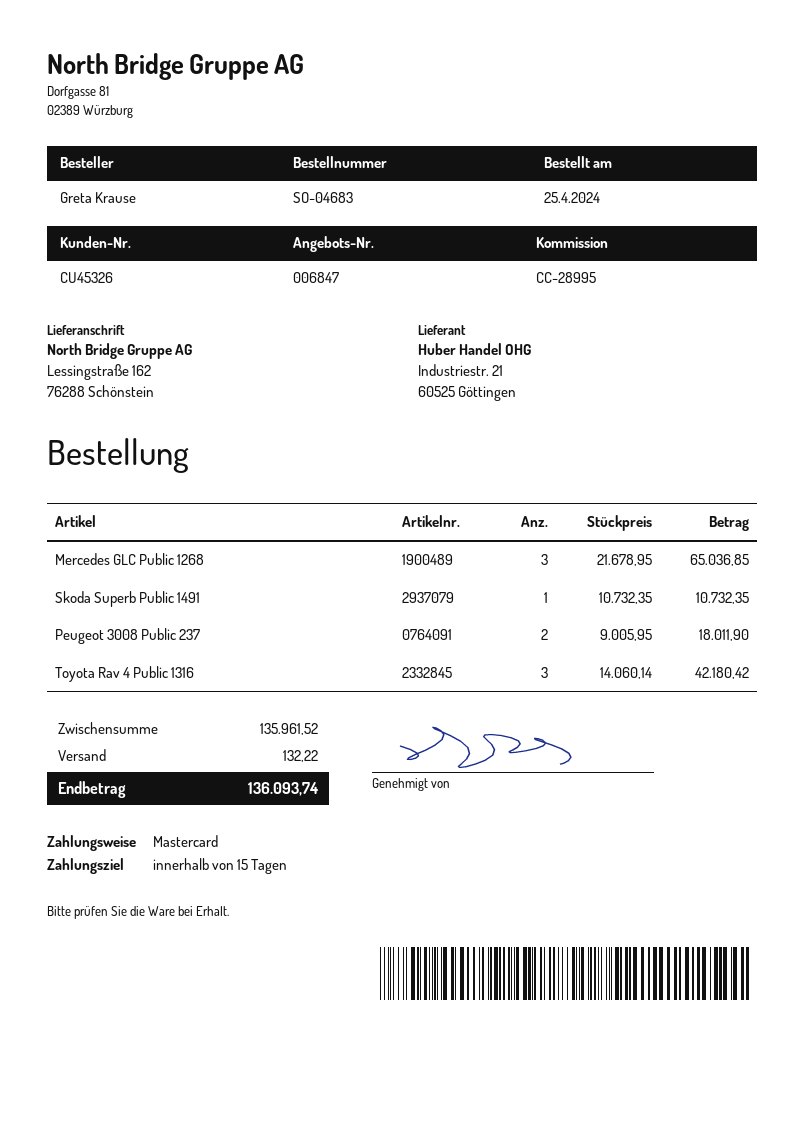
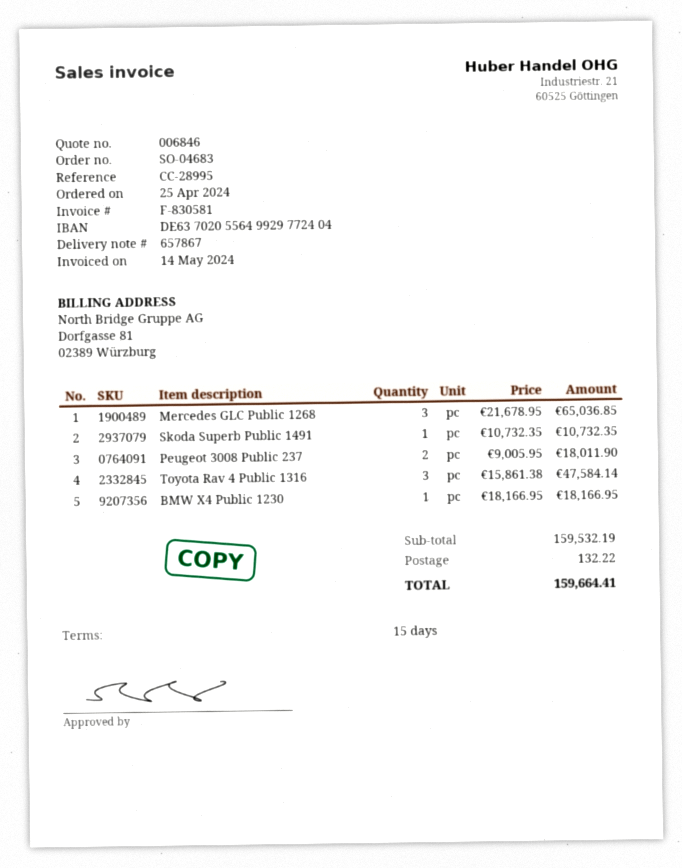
quote number: 006847 -> 006846
Toyota Rav 4 Public 1316: 3 x 14060.14 = 42180.42 -> 3 x 15861.38 = 47584.14
BMW X4 Public 1230: none -> 1 x 18166.95 = 18166.95
subtotal: 135961.52 -> 159532.19
total: 136093.74 -> 159664.41

